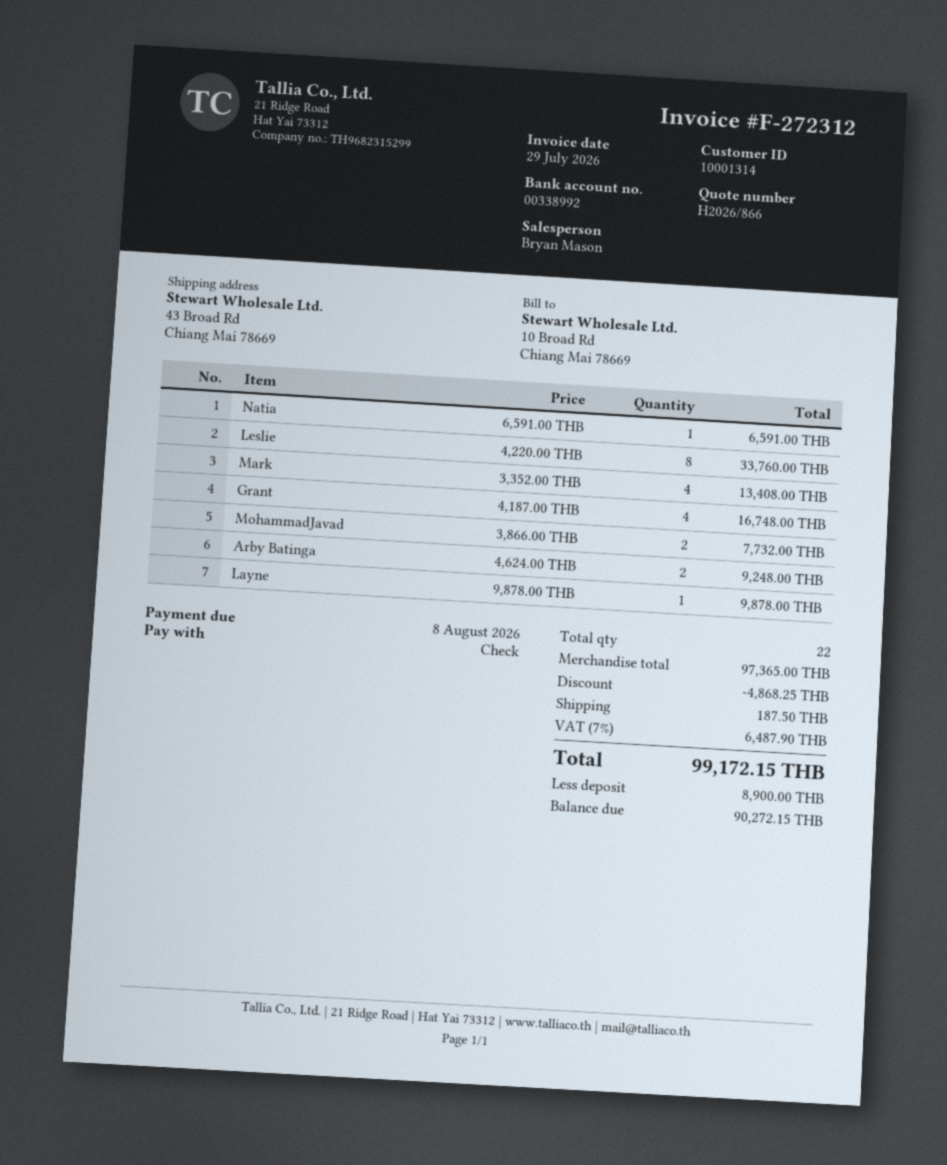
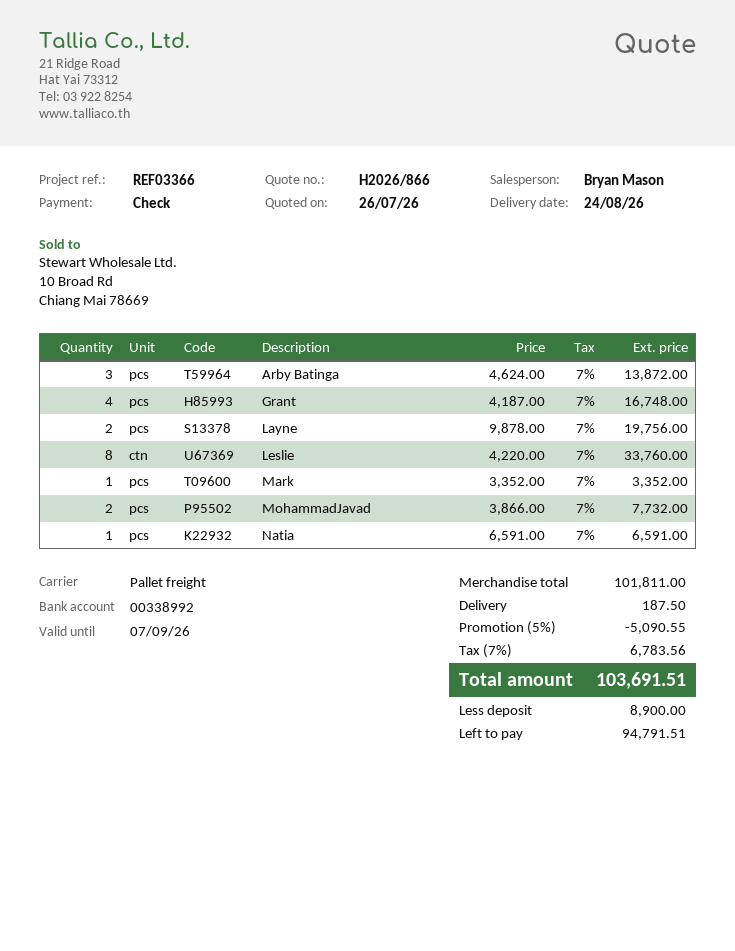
Mark: 4 x 3352.00 = 13408.00 -> 1 x 3352.00 = 3352.00
Arby Batinga: 2 x 4624.00 = 9248.00 -> 3 x 4624.00 = 13872.00
Layne: 1 x 9878.00 = 9878.00 -> 2 x 9878.00 = 19756.00
subtotal: 97365.00 -> 101811.00
discount: 4868.25 -> 5090.55
tax: 7% = 6487.90 -> 7% = 6783.56
total: 99172.15 -> 103691.51
balance: 90272.15 -> 94791.51

